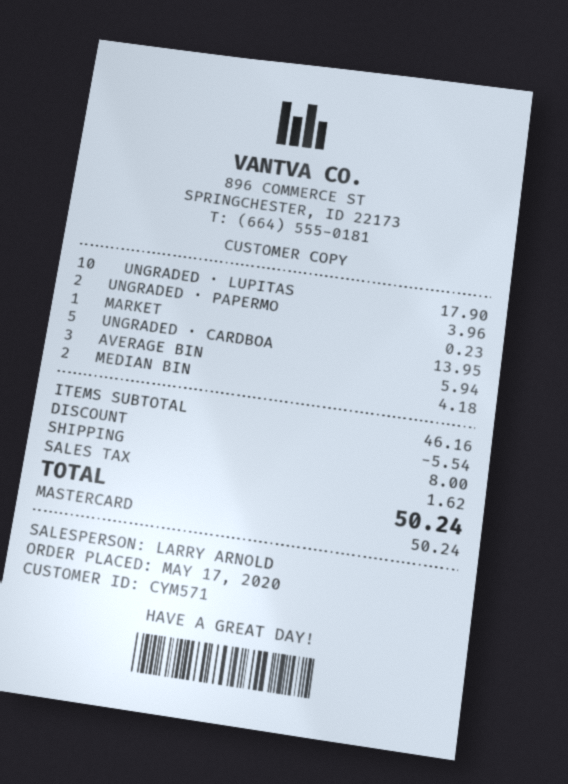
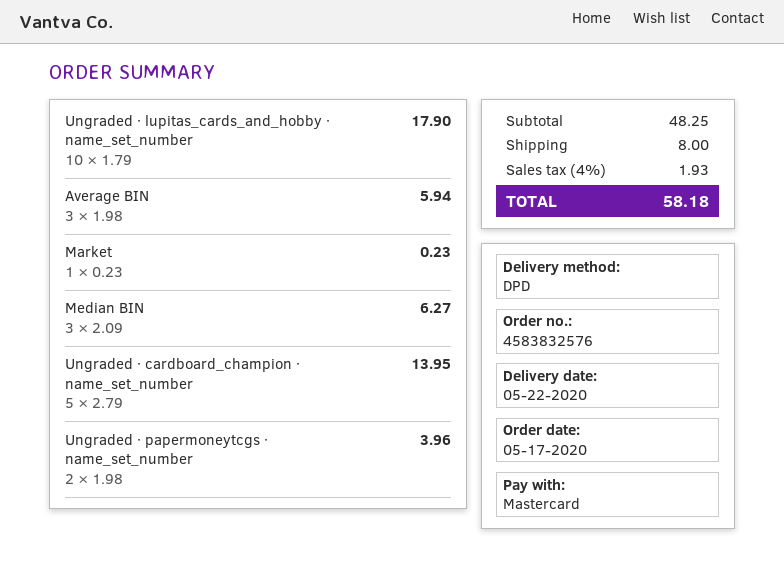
MEDIAN BIN: 2 for 4.18 -> 3 for 6.27
subtotal: 46.16 -> 48.25
discount: 5.54 -> none
tax: 1.62 -> 1.93
total: 50.24 -> 58.18

